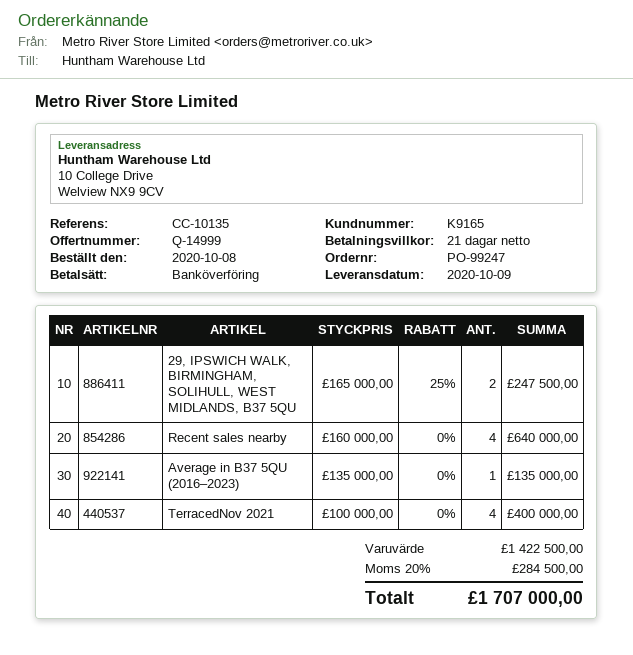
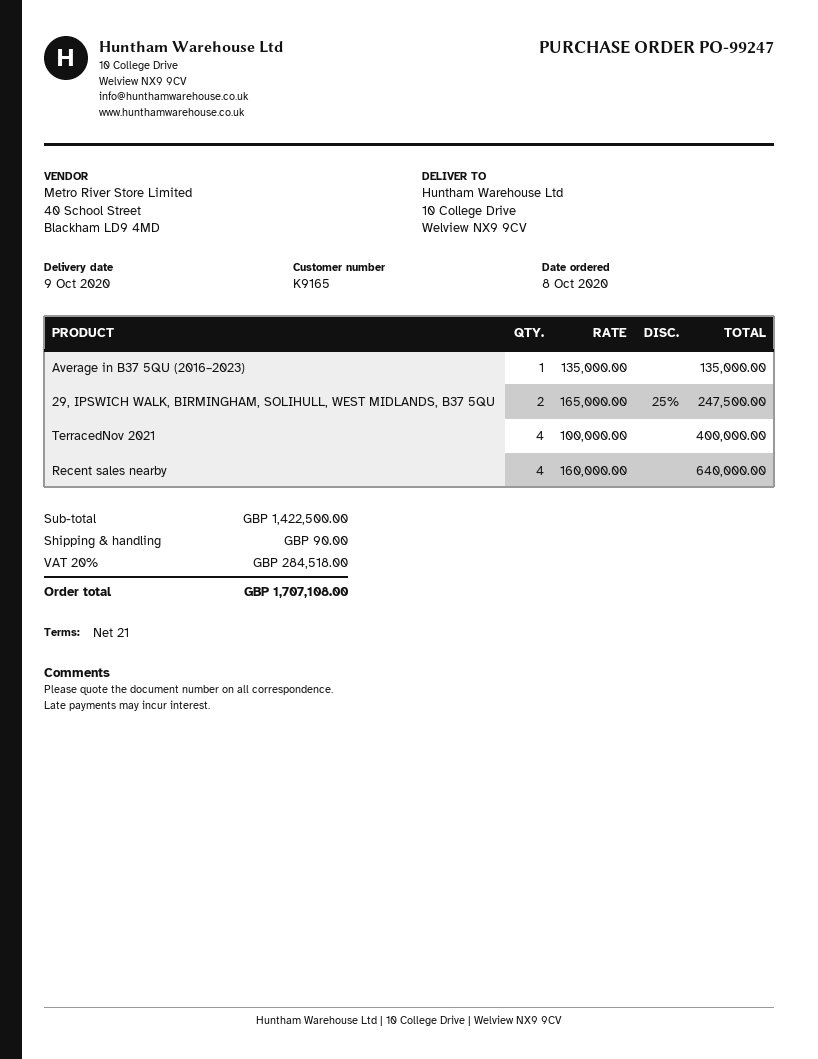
shipping: none -> 90.00
tax: 20% = 284500.00 -> 20% = 284518.00
total: 1707000.00 -> 1707108.00

